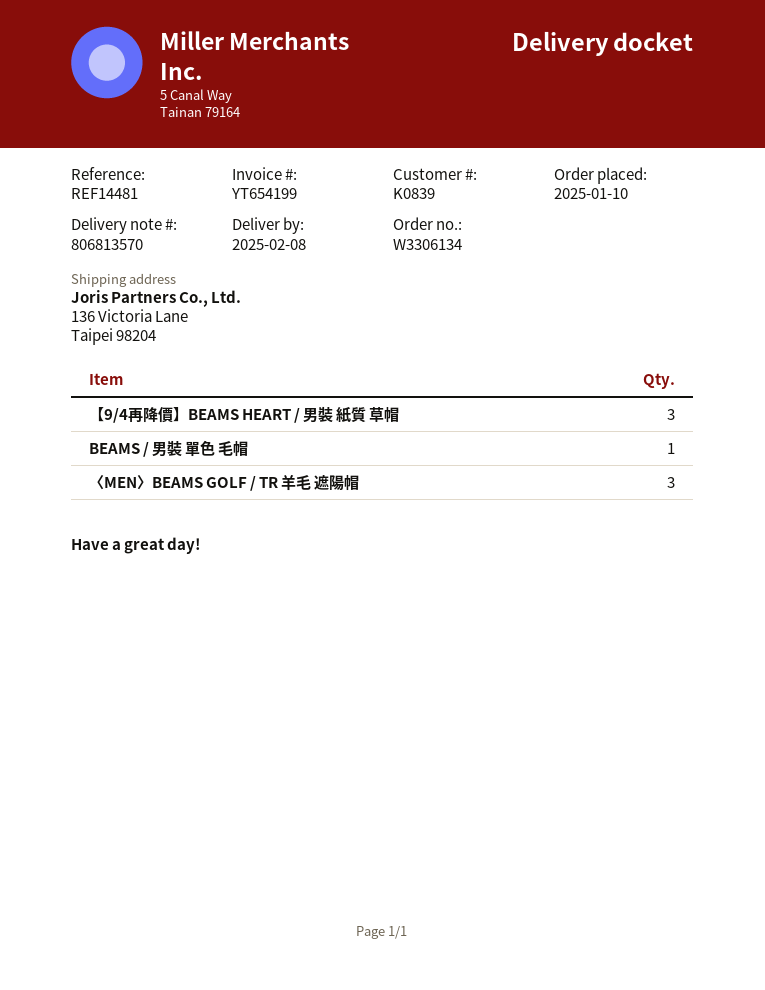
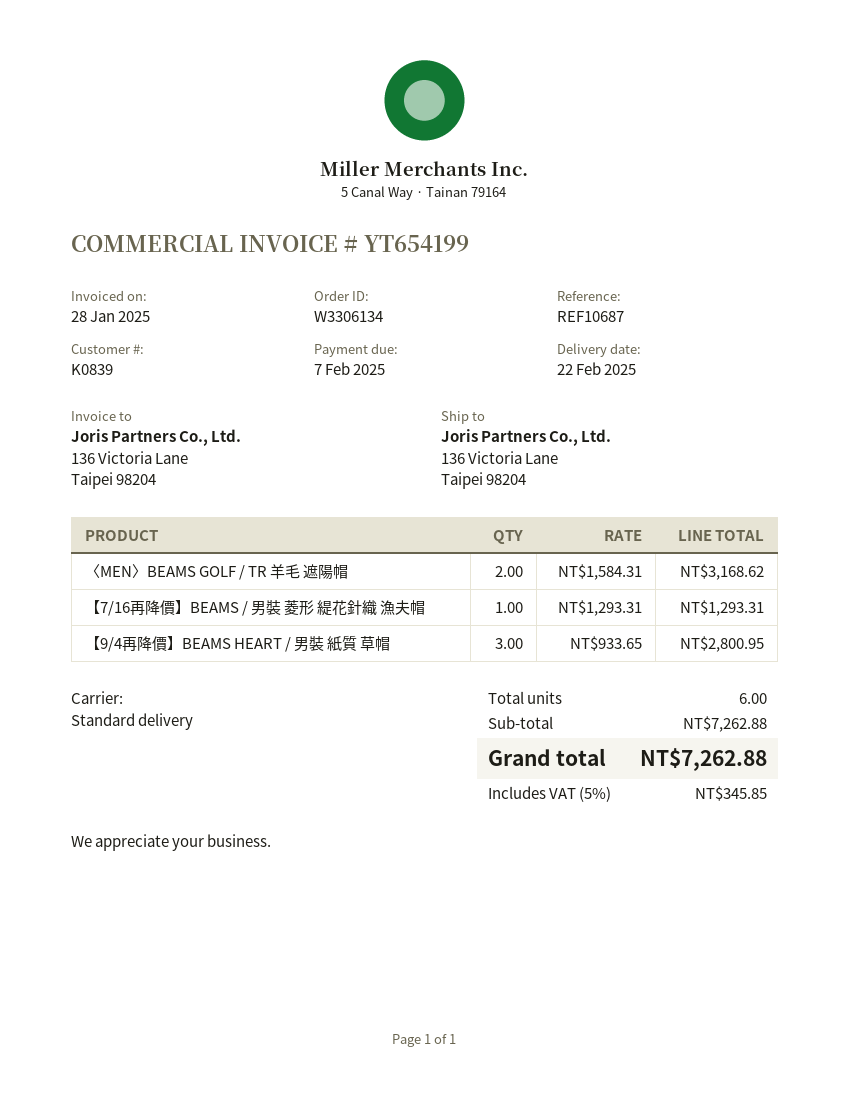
delivery date: 2025-02-08 -> 2025-02-22
reference: REF14481 -> REF10687
BEAMS / 男裝 單色 毛帽: 1 -> none
〈MEN〉BEAMS GOLF / TR 羊毛 遮陽帽: 3 -> 2
【7/16再降價】BEAMS / 男裝 菱形 緹花針織 漁夫帽: none -> 1

